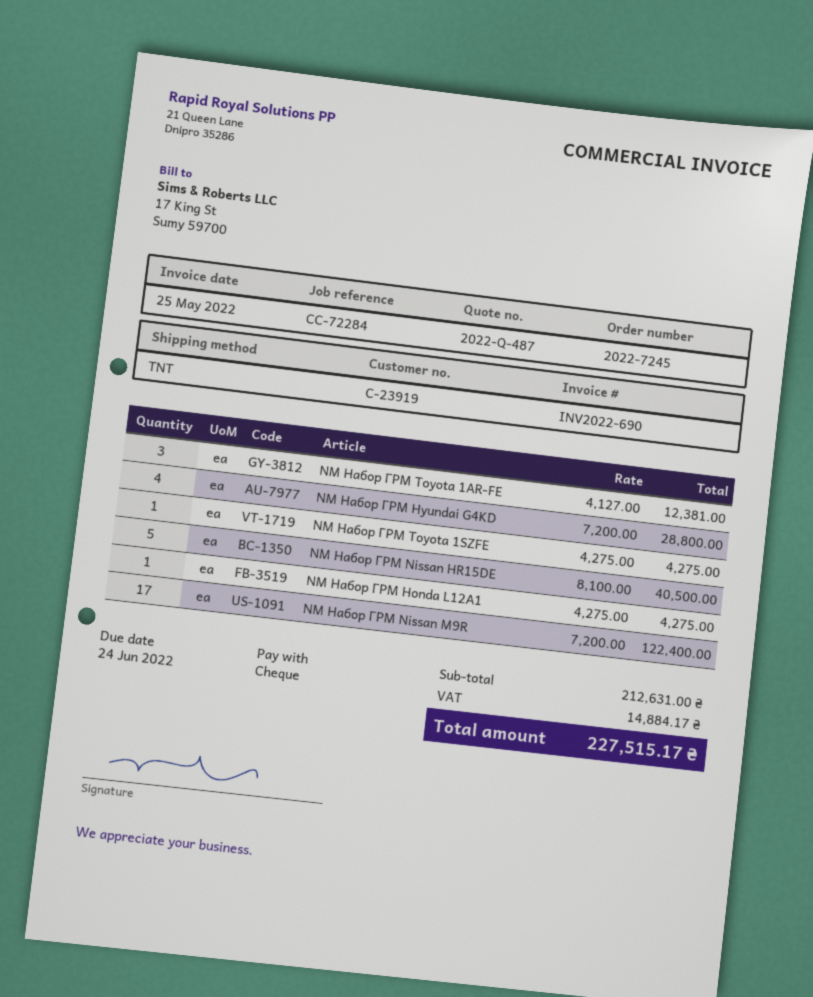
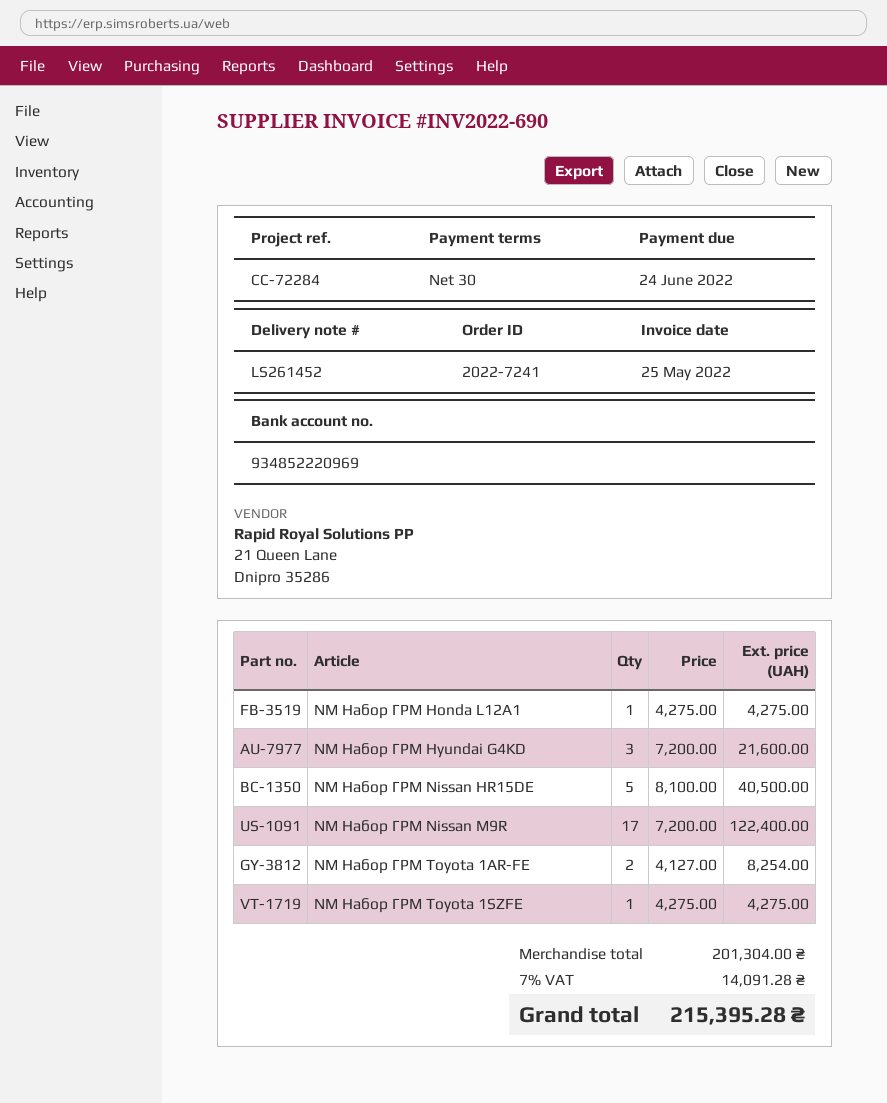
order number: 2022-7245 -> 2022-7241
NM Набор ГРМ Toyota 1AR-FE: 3 x 4127.00 = 12381.00 -> 2 x 4127.00 = 8254.00
NM Набор ГРМ Hyundai G4KD: 4 x 7200.00 = 28800.00 -> 3 x 7200.00 = 21600.00
subtotal: 212631.00 -> 201304.00
tax: 14884.17 -> 14091.28
total: 227515.17 -> 215395.28

